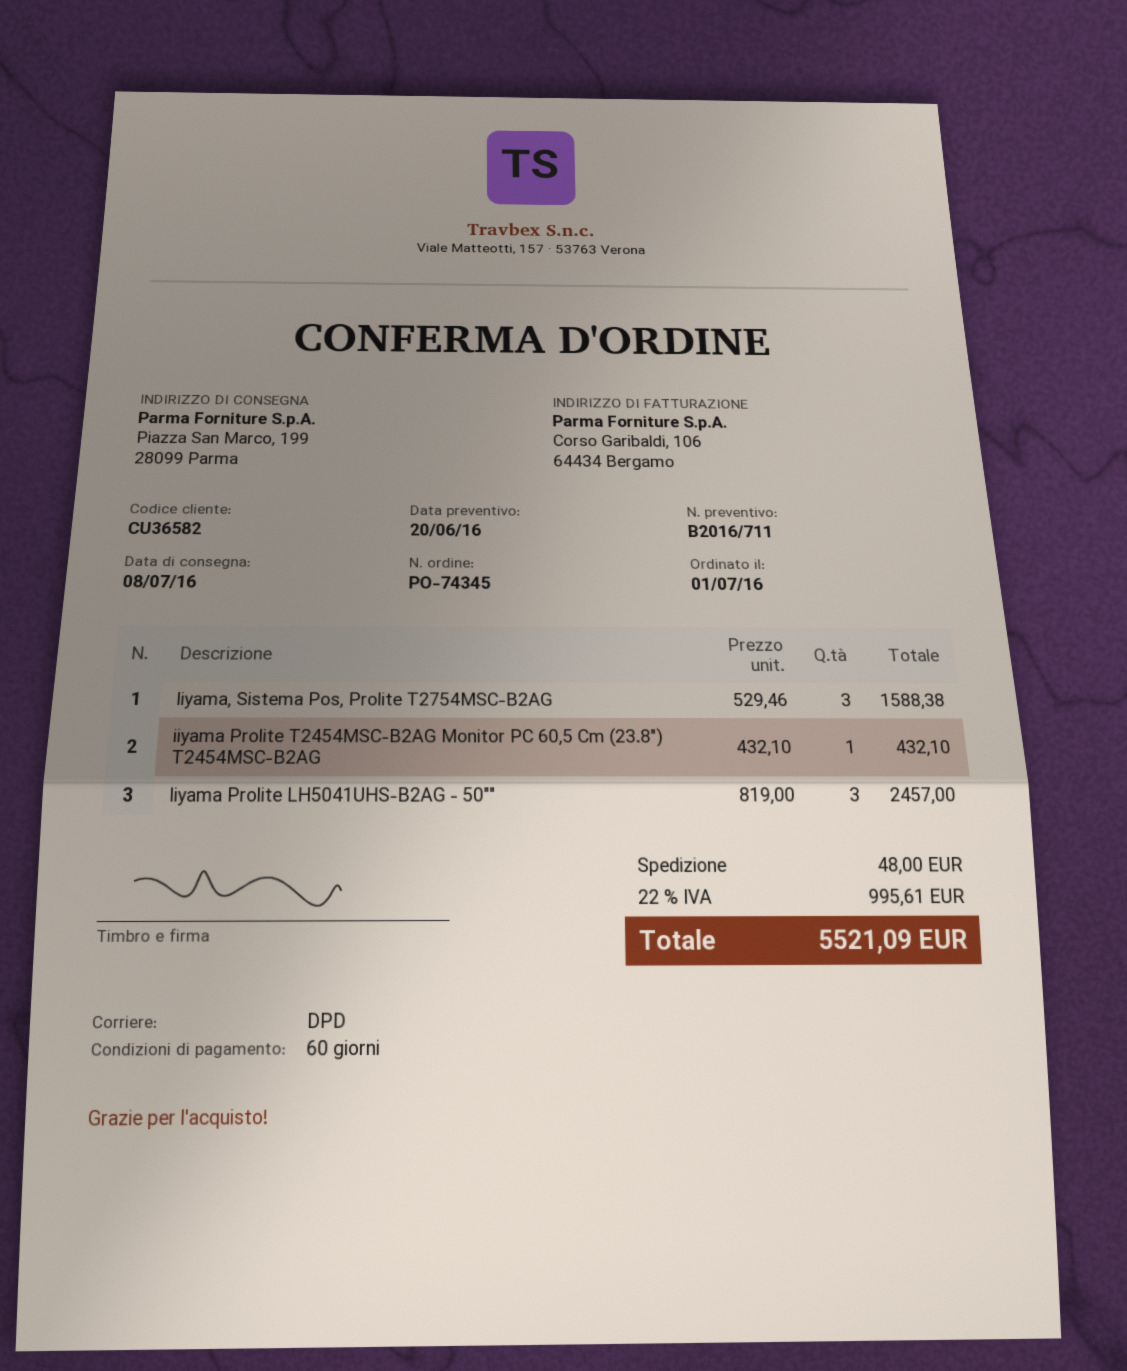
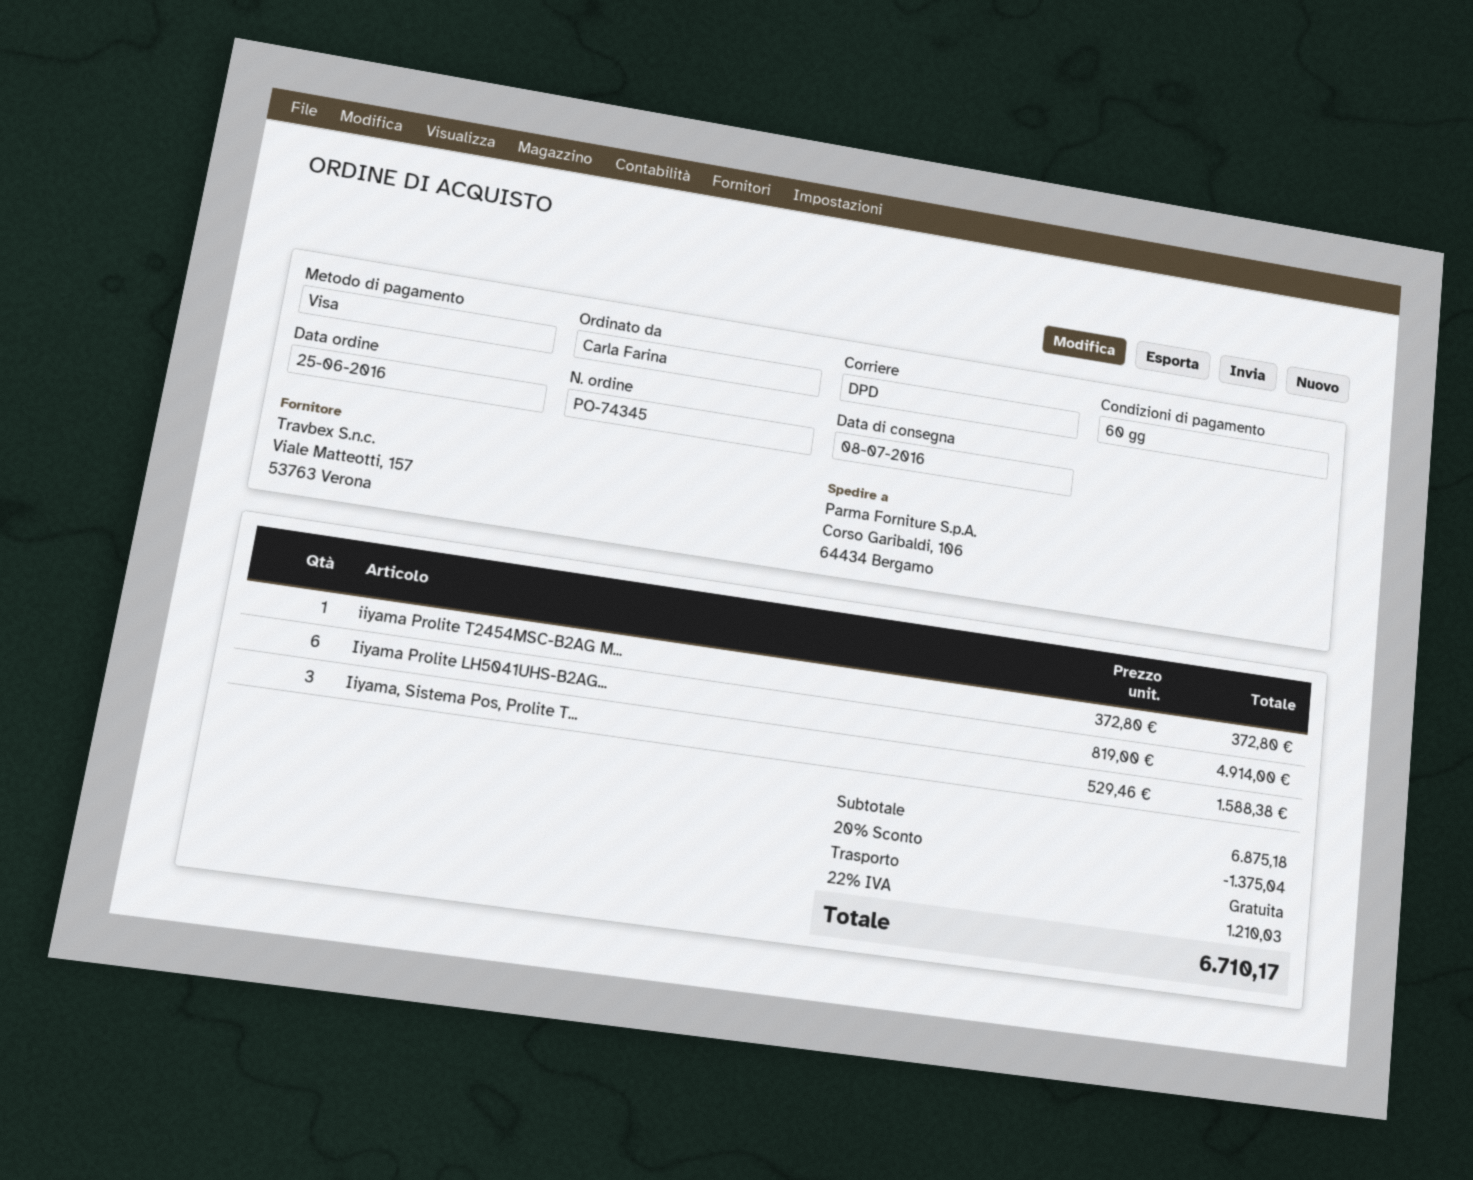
order date: 2016-07-01 -> 2016-06-25
ship to: Piazza San Marco, 199, 28099 Parma -> Corso Garibaldi, 106, 64434 Bergamo
iiyama Prolite T2454MSC-B2AG Monitor PC 60,5 Cm (23.8") T2454MSC-B2AG: 1 x 432.10 = 432.10 -> 1 x 372.80 = 372.80
Iiyama Prolite LH5041UHS-B2AG - 50"": 3 x 819.00 = 2457.00 -> 6 x 819.00 = 4914.00
discount: none -> 20% = 1375.04
shipping: 48.00 -> 0.00
tax: 22% = 995.61 -> 22% = 1210.03
total: 5521.09 -> 6710.17

